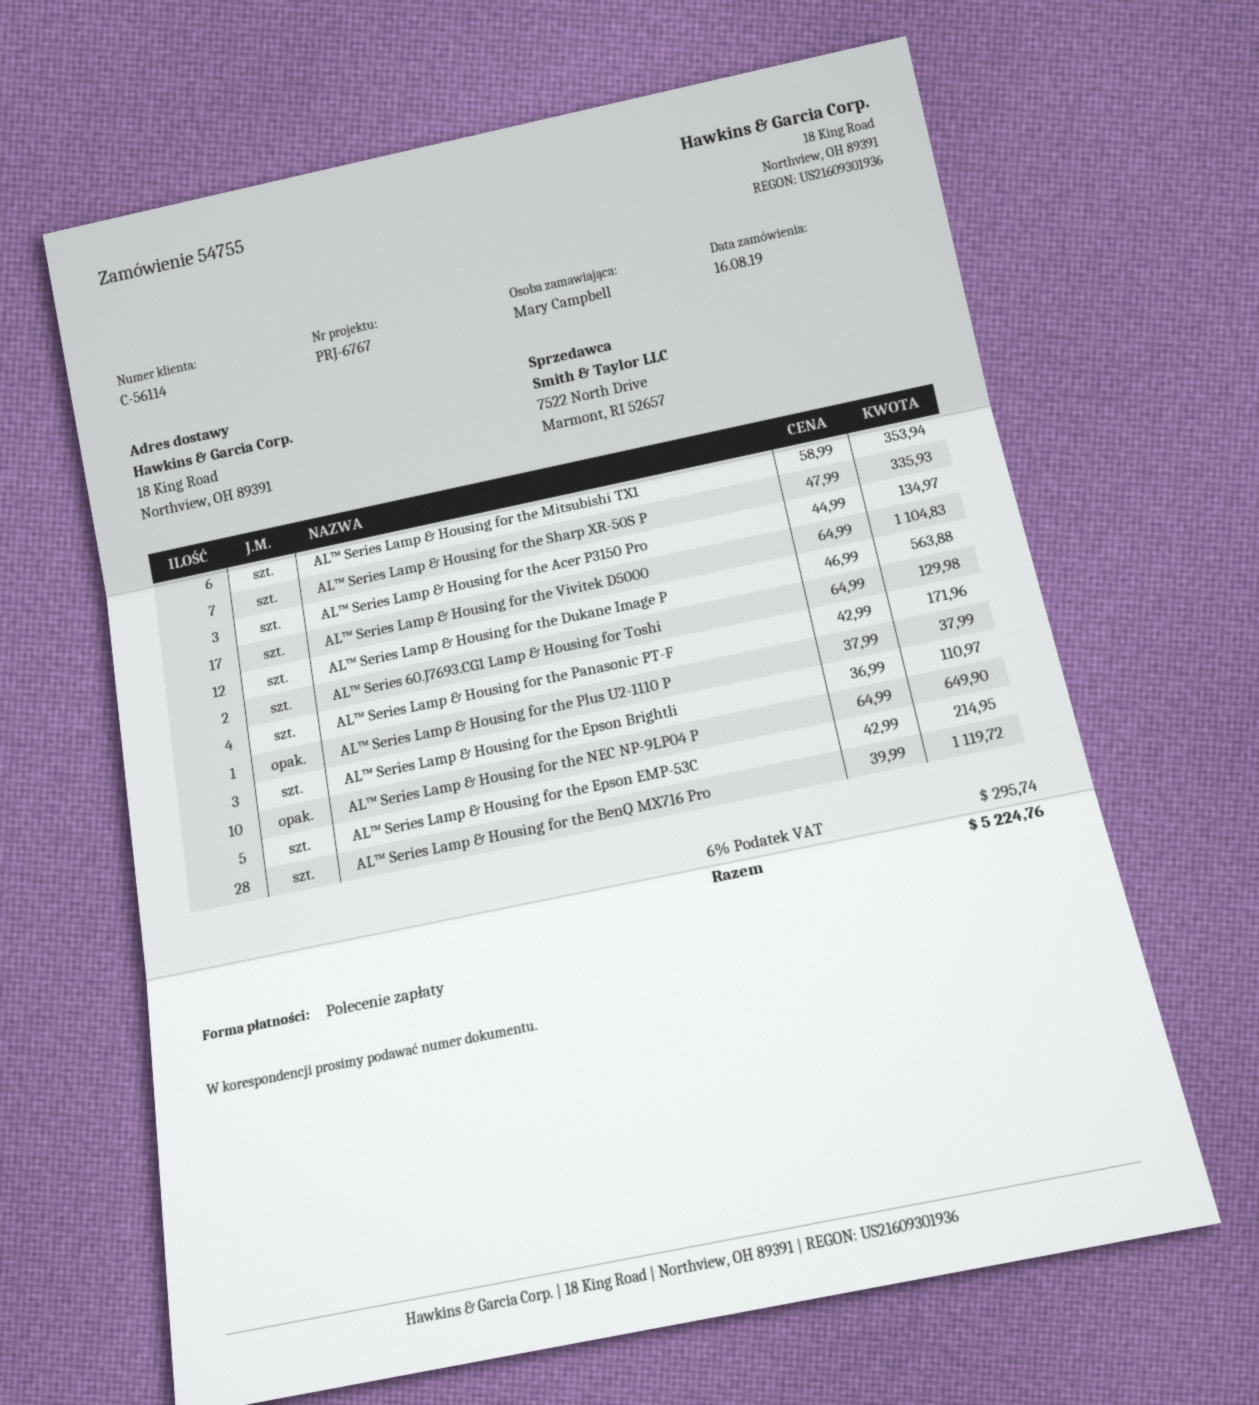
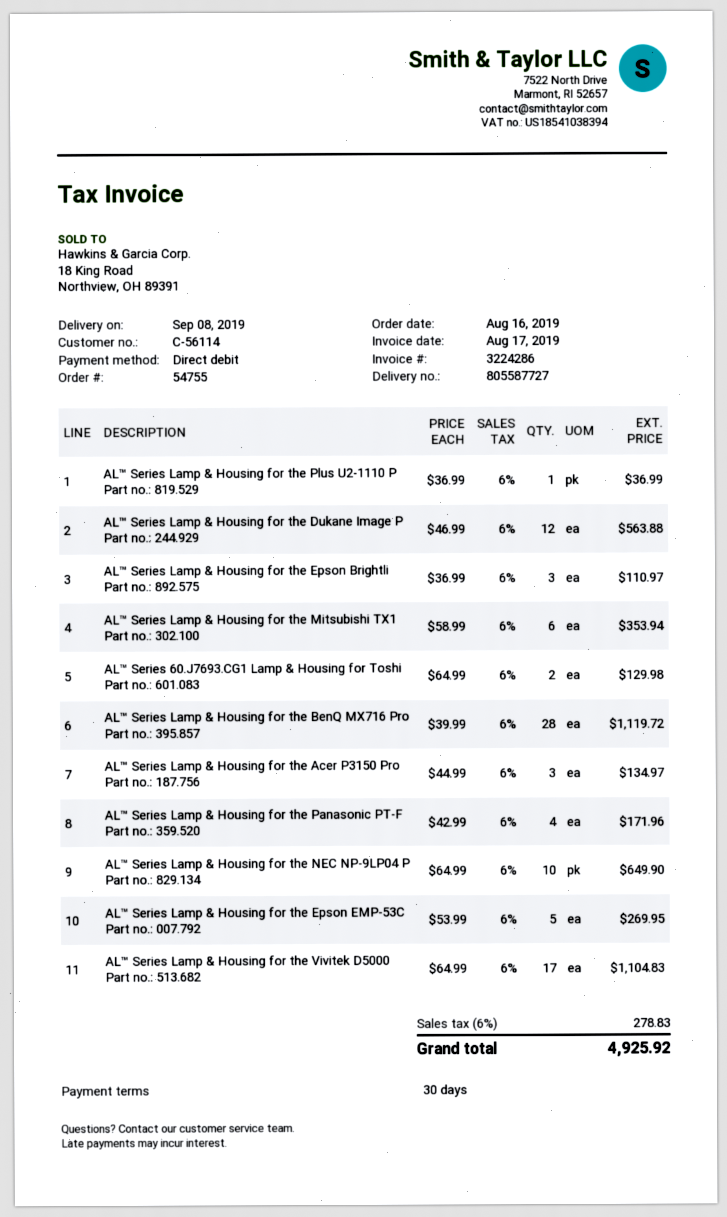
AL™ Series Lamp & Housing for the Sharp XR-50S P: 7 x 47.99 = 335.93 -> none
AL™ Series Lamp & Housing for the Plus U2-1110 P: 1 x 37.99 = 37.99 -> 1 x 36.99 = 36.99
AL™ Series Lamp & Housing for the Epson EMP-53C: 5 x 42.99 = 214.95 -> 5 x 53.99 = 269.95
tax: 6% = 295.74 -> 6% = 278.83
total: 5224.76 -> 4925.92

